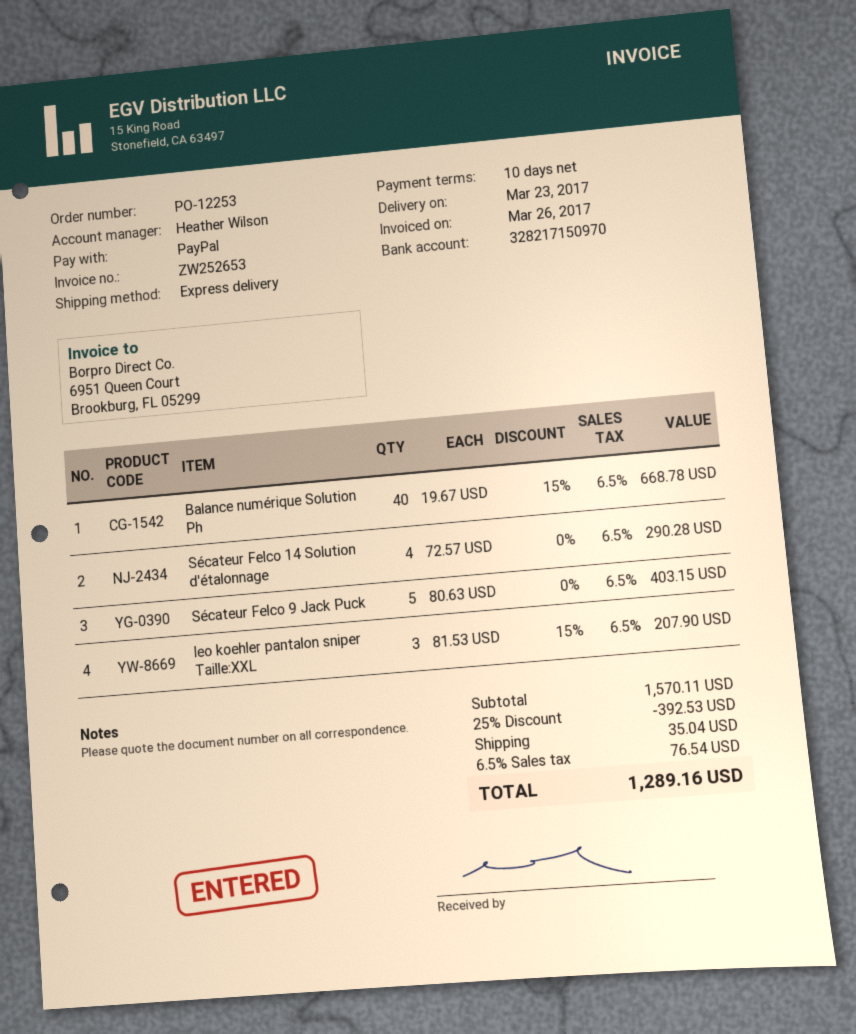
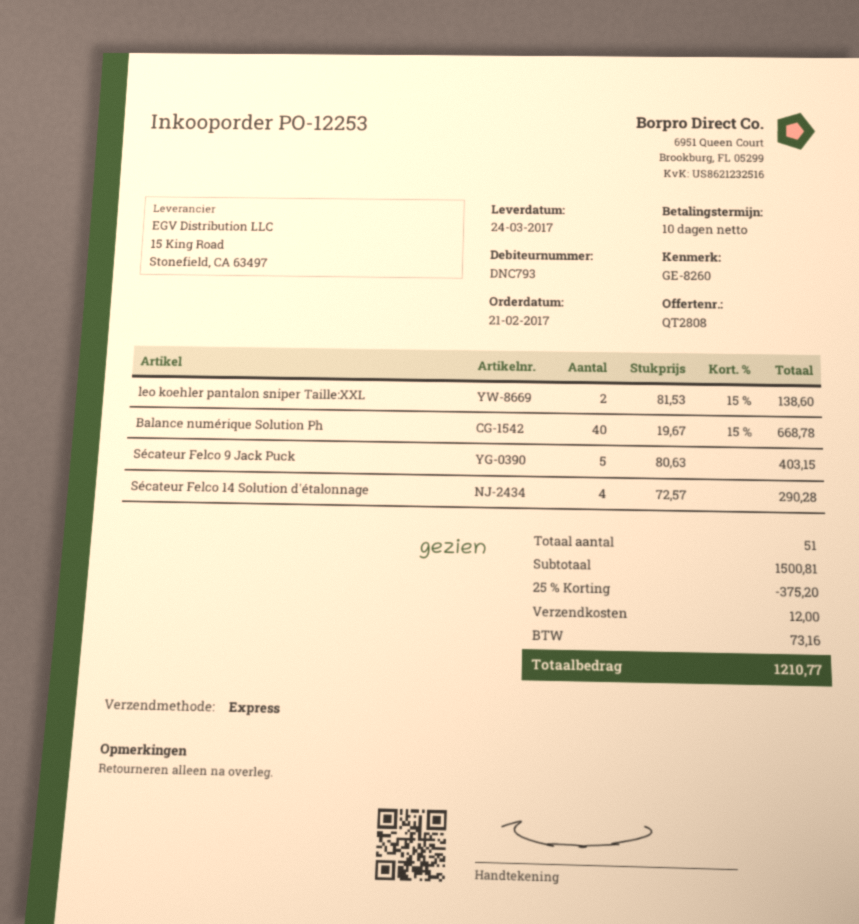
delivery date: 2017-03-23 -> 2017-03-24
leo koehler pantalon sniper Taille:XXL: 3 x 81.53 - 15% = 207.90 -> 2 x 81.53 - 15% = 138.60
subtotal: 1570.11 -> 1500.81
discount: 25% = 392.53 -> 25% = 375.20
shipping: 35.04 -> 12.00
tax: 76.54 -> 73.16
total: 1289.16 -> 1210.77

